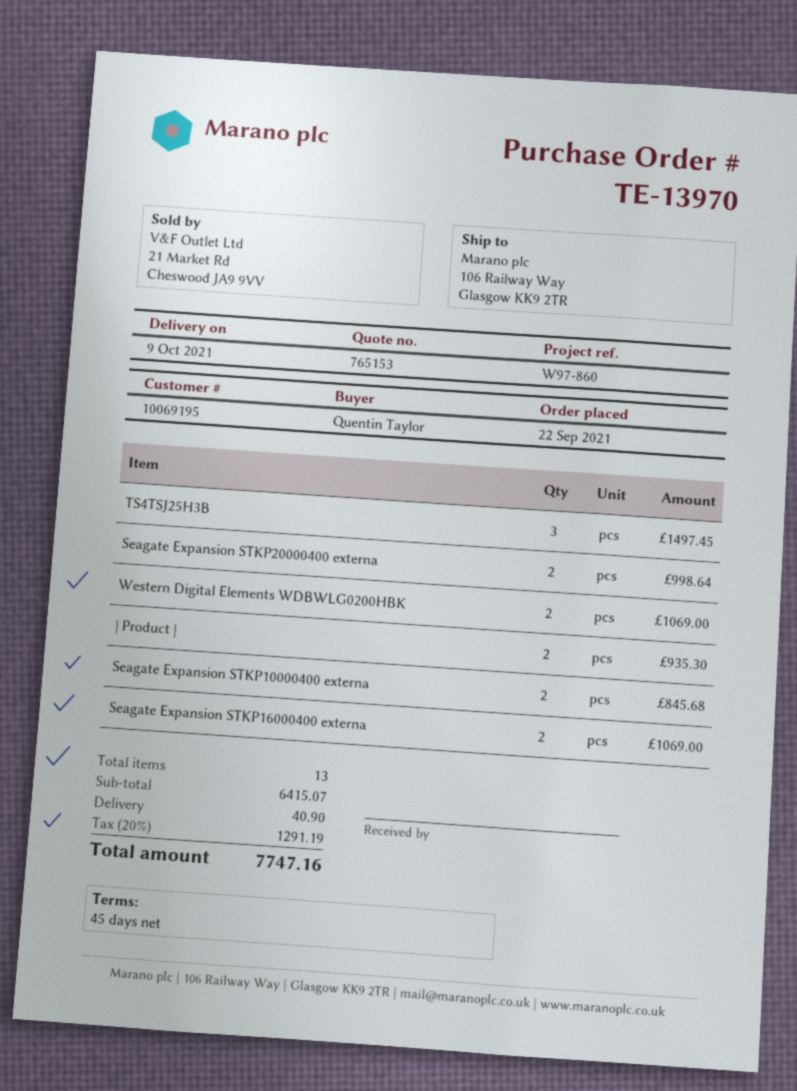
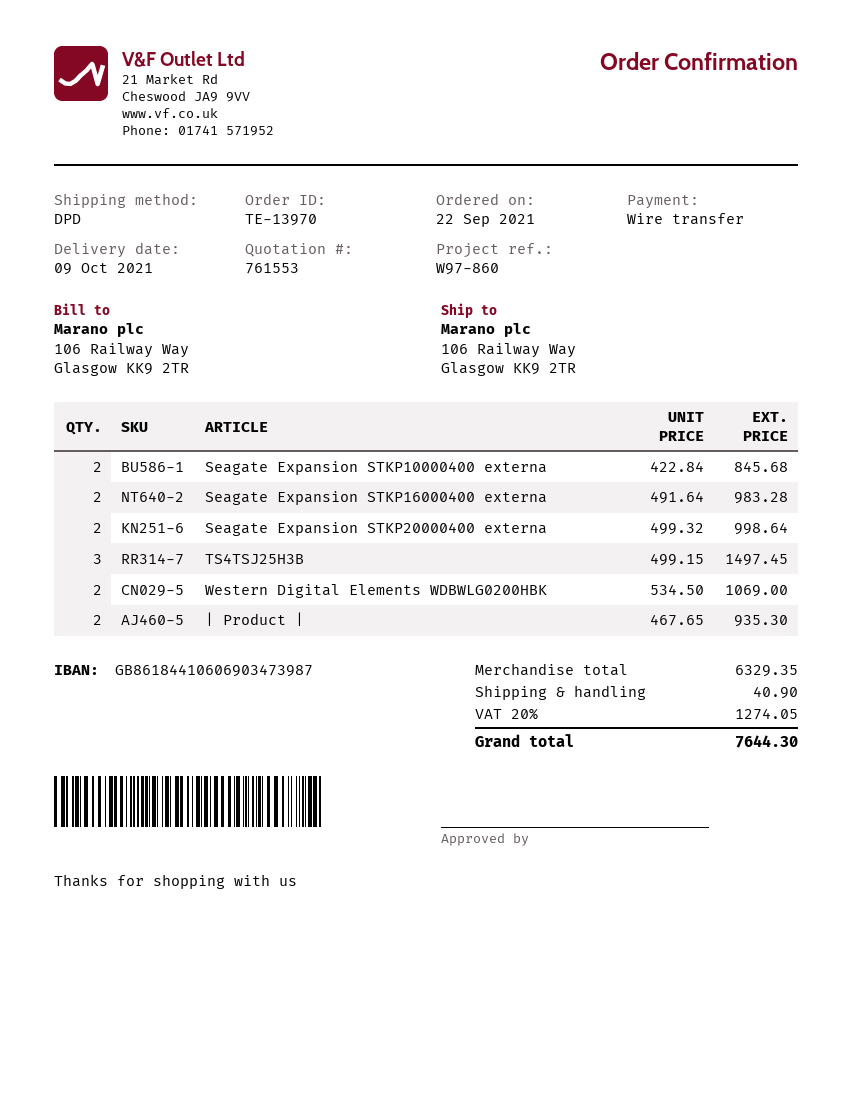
quote number: 765153 -> 761553
Seagate Expansion STKP16000400 externa: 2 for 1069.00 -> 2 for 983.28
subtotal: 6415.07 -> 6329.35
tax: 20% = 1291.19 -> 20% = 1274.05
total: 7747.16 -> 7644.30

